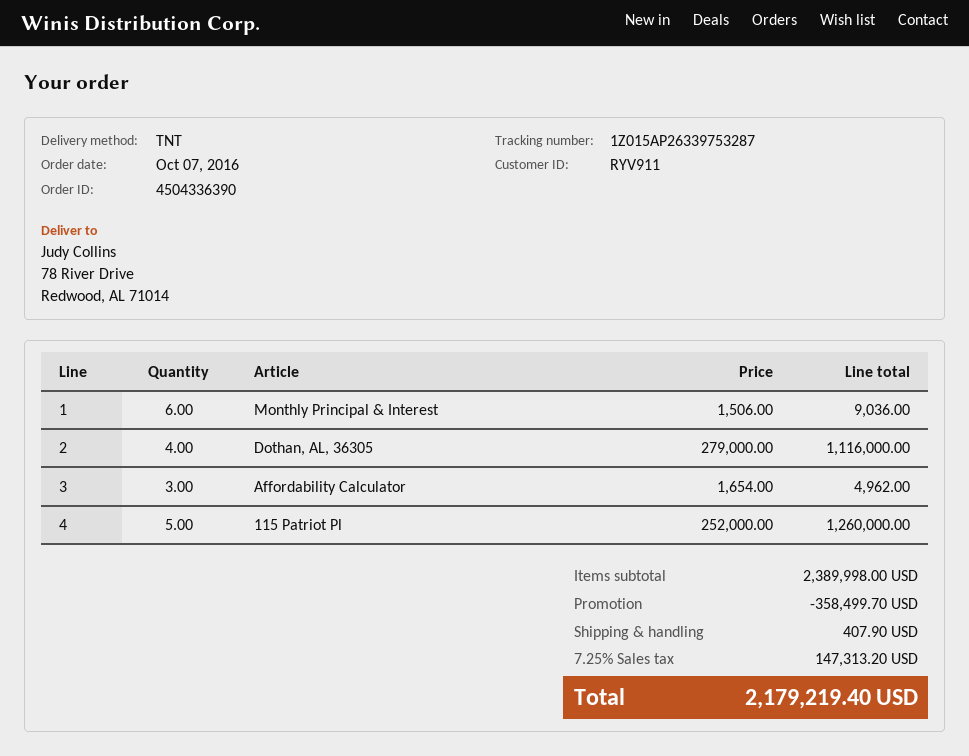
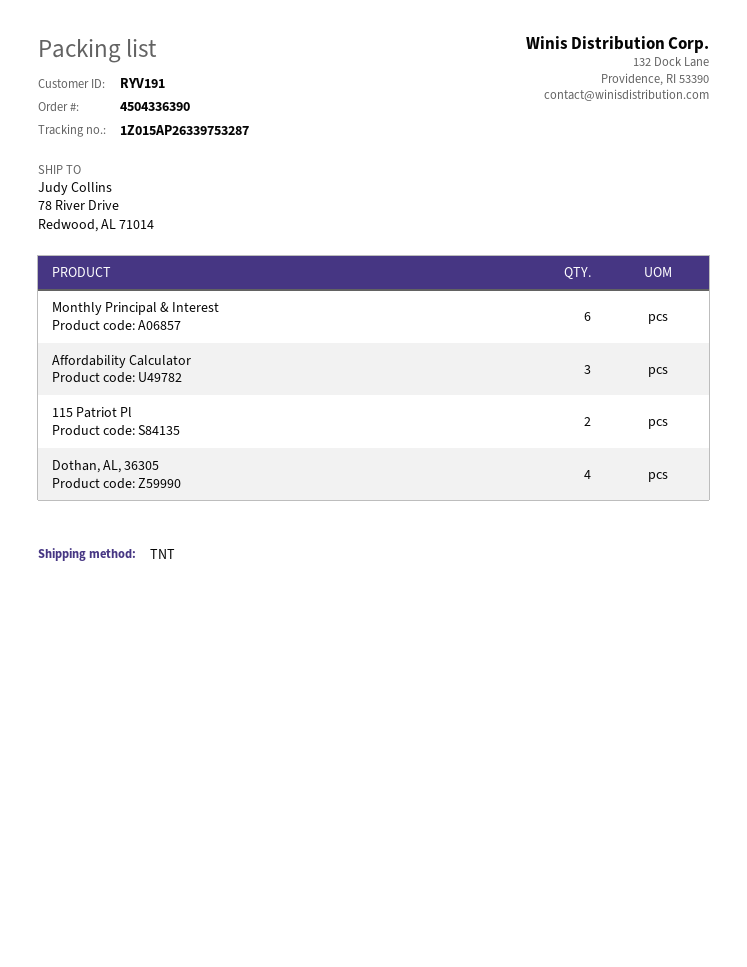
customer number: RYV911 -> RYV191
115 Patriot Pl: 5 -> 2

